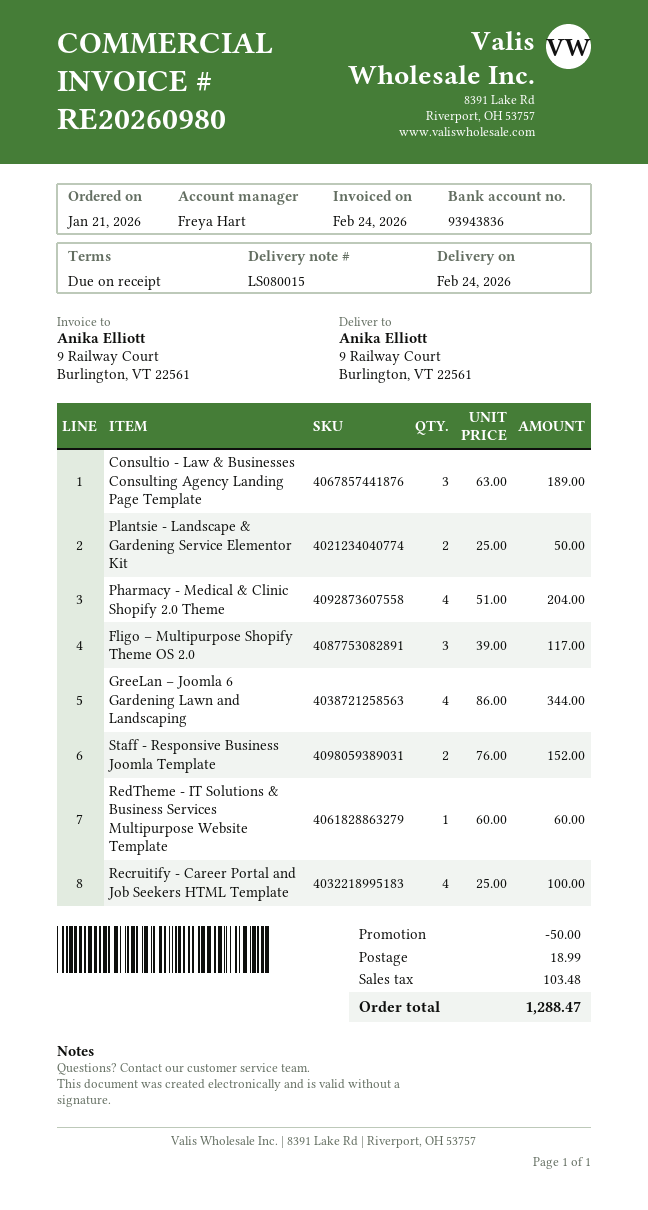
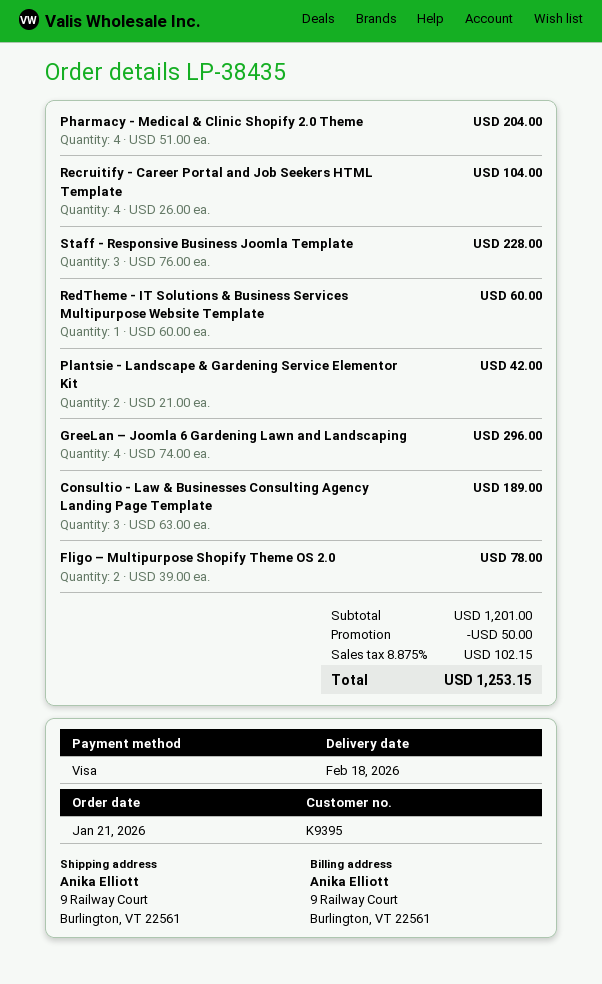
delivery date: 2026-02-24 -> 2026-02-18
Plantsie - Landscape & Gardening Service Elementor Kit: 2 x 25.00 = 50.00 -> 2 x 21.00 = 42.00
Fligo – Multipurpose Shopify Theme OS 2.0: 3 x 39.00 = 117.00 -> 2 x 39.00 = 78.00
GreeLan – Joomla 6 Gardening Lawn and Landscaping: 4 x 86.00 = 344.00 -> 4 x 74.00 = 296.00
Staff - Responsive Business Joomla Template: 2 x 76.00 = 152.00 -> 3 x 76.00 = 228.00
Recruitify - Career Portal and Job Seekers HTML Template: 4 x 25.00 = 100.00 -> 4 x 26.00 = 104.00
shipping: 18.99 -> none
tax: 103.48 -> 102.15
total: 1288.47 -> 1253.15

